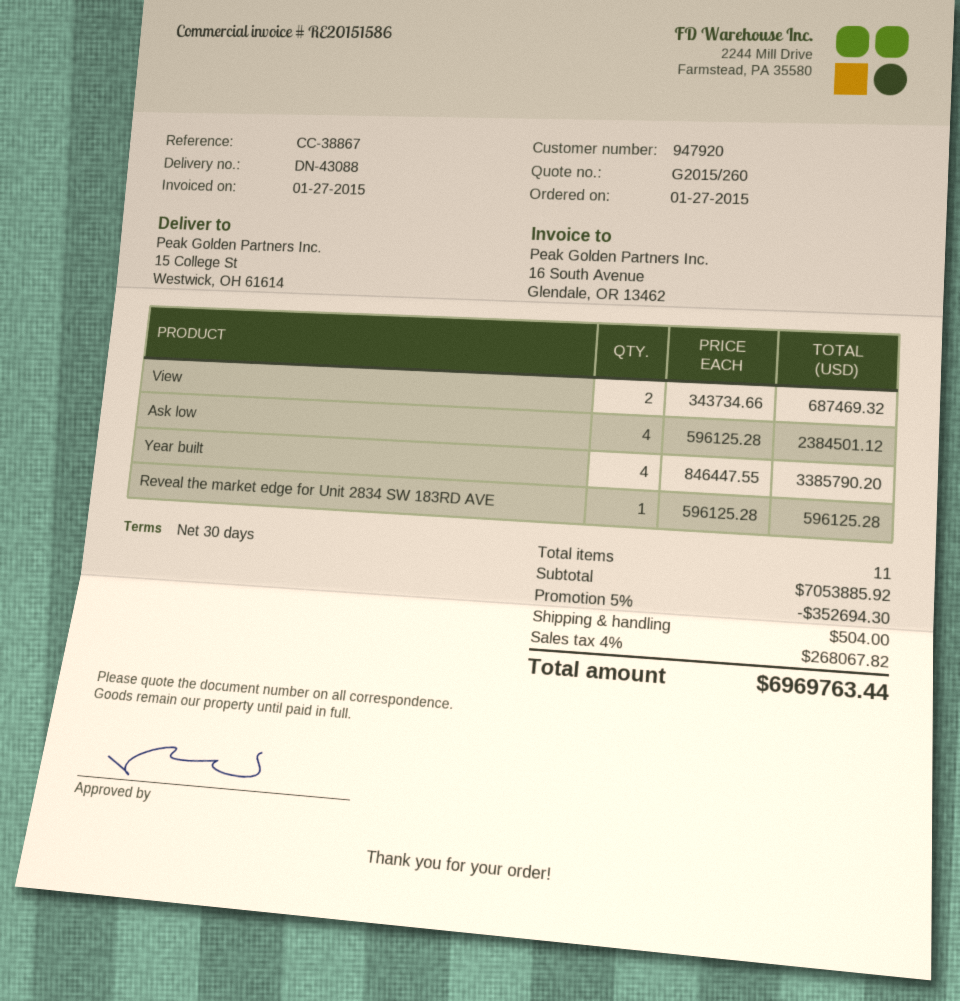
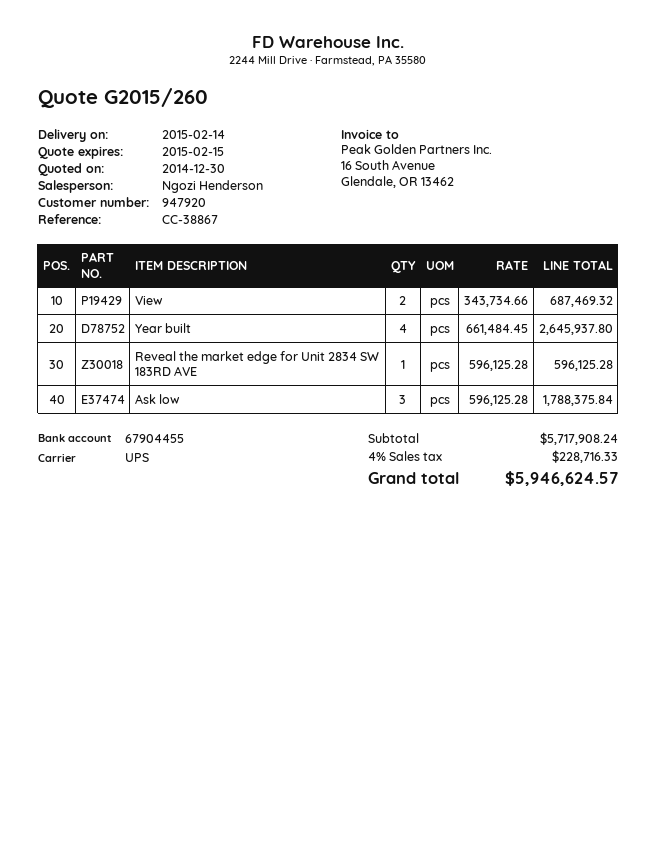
Ask low: 4 x 596125.28 = 2384501.12 -> 3 x 596125.28 = 1788375.84
Year built: 4 x 846447.55 = 3385790.20 -> 4 x 661484.45 = 2645937.80
subtotal: 7053885.92 -> 5717908.24
discount: 5% = 352694.30 -> none
shipping: 504.00 -> none
tax: 4% = 268067.82 -> 4% = 228716.33
total: 6969763.44 -> 5946624.57

